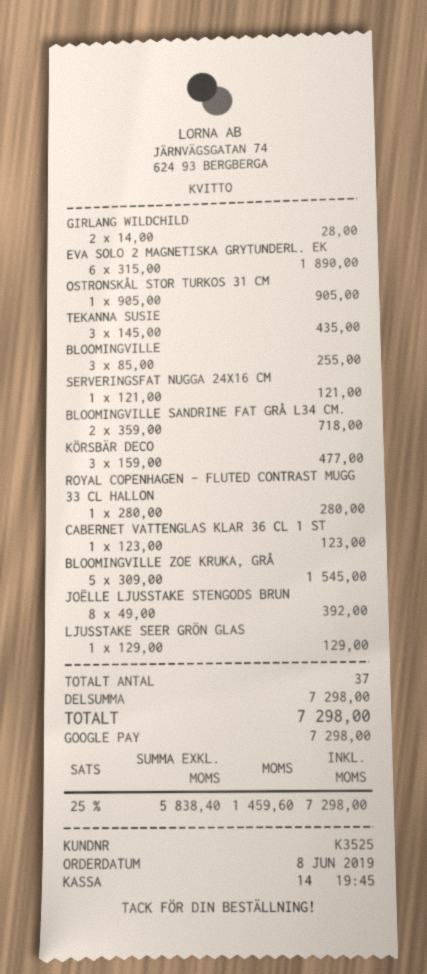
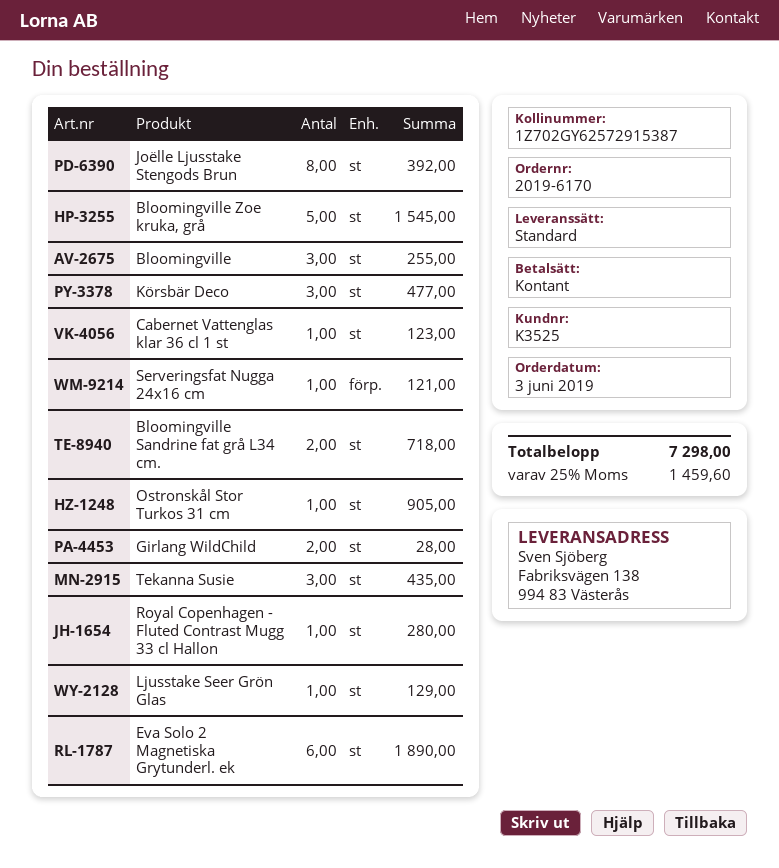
order date: 2019-06-08 -> 2019-06-03
payment method: Google Pay -> cash

